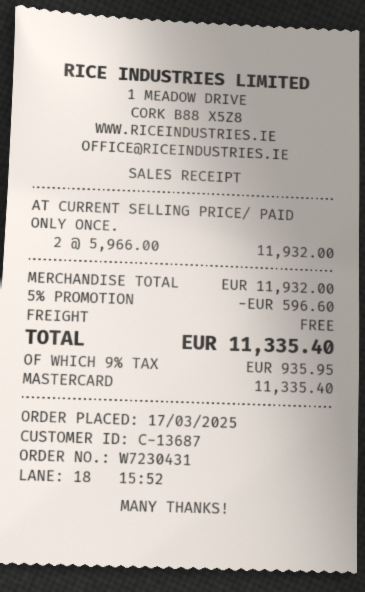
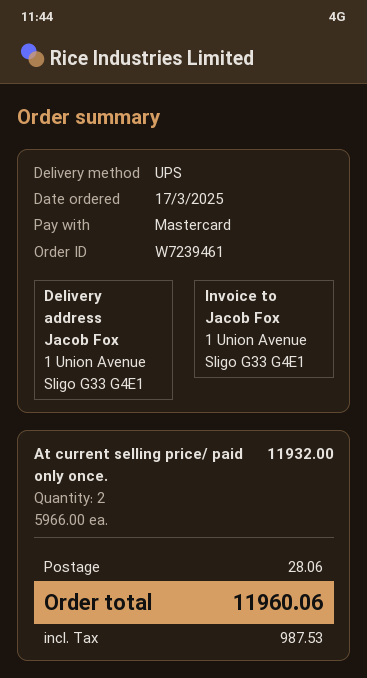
order number: W7230431 -> W7239461
discount: 5% = 596.60 -> none
shipping: 0.00 -> 28.06
tax: 935.95 -> 987.53
total: 11335.40 -> 11960.06

